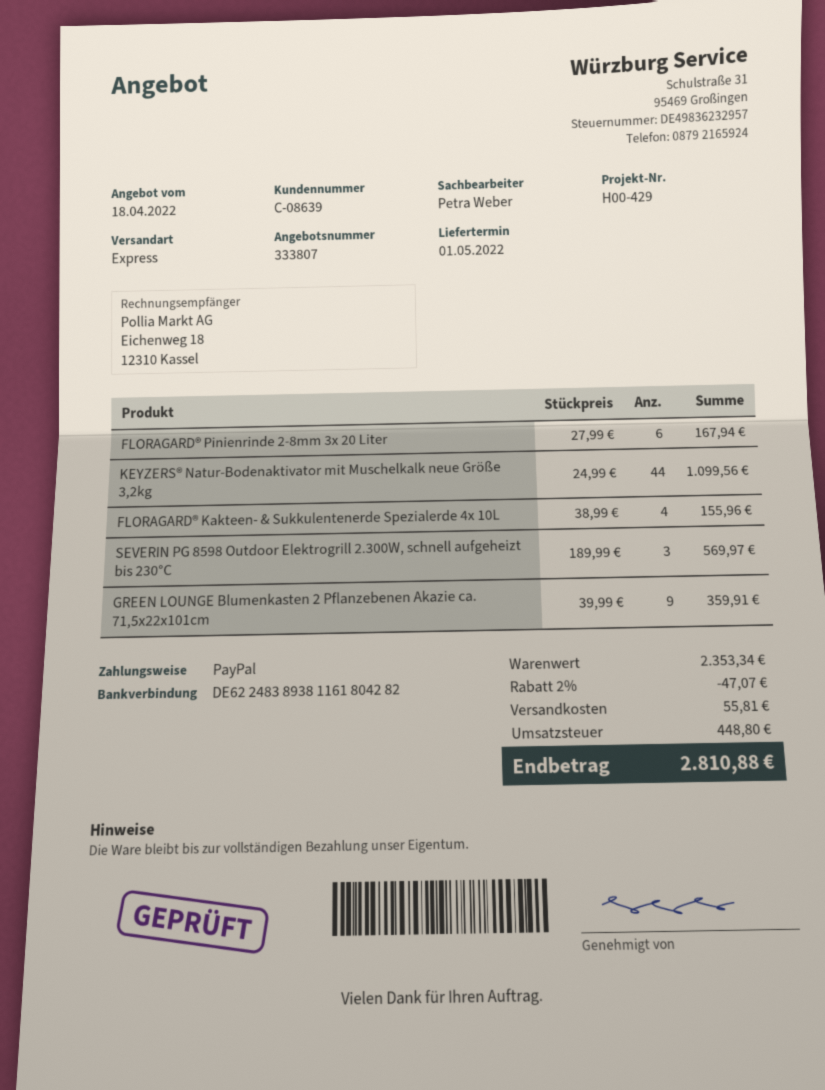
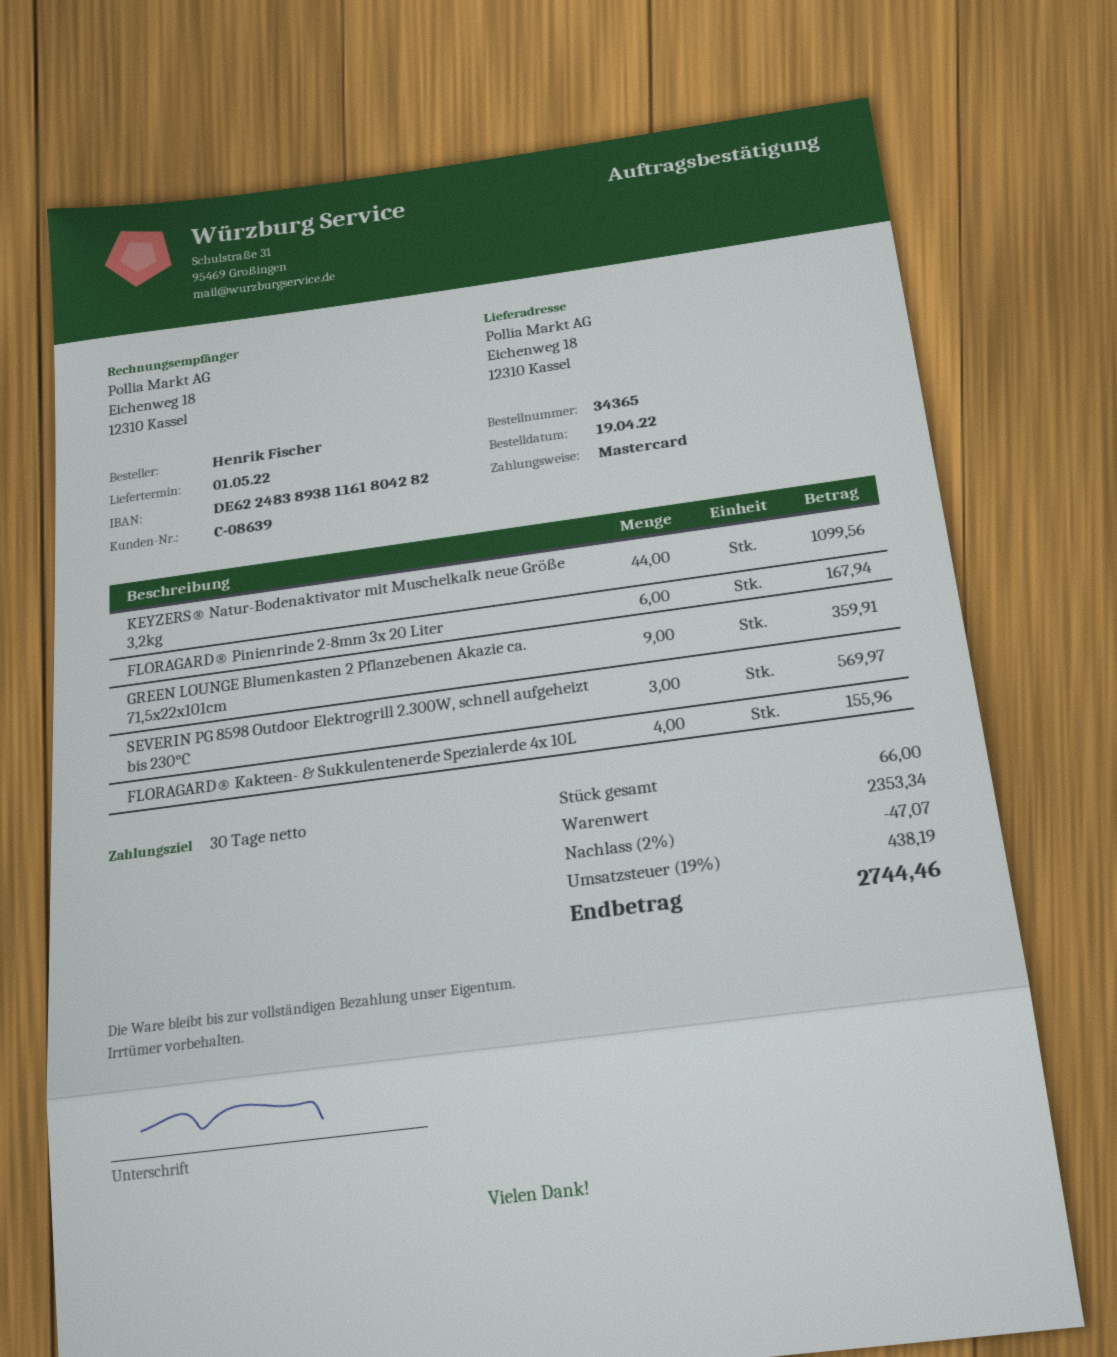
payment method: PayPal -> Mastercard
shipping: 55.81 -> none
tax: 448.80 -> 438.19
total: 2810.88 -> 2744.46

